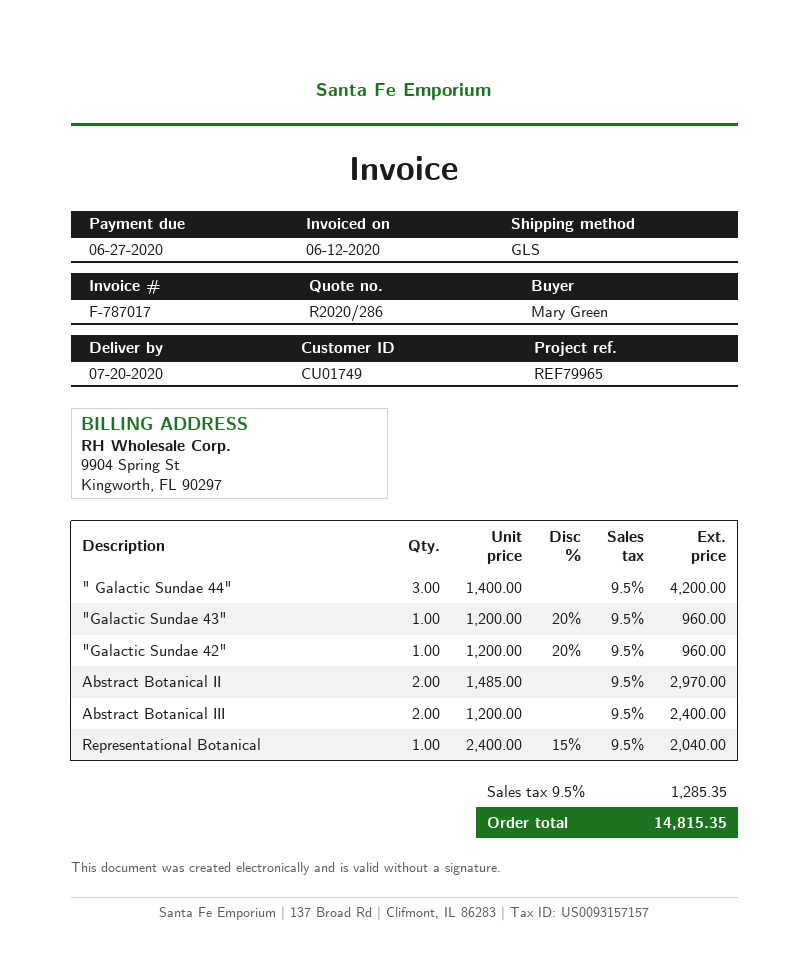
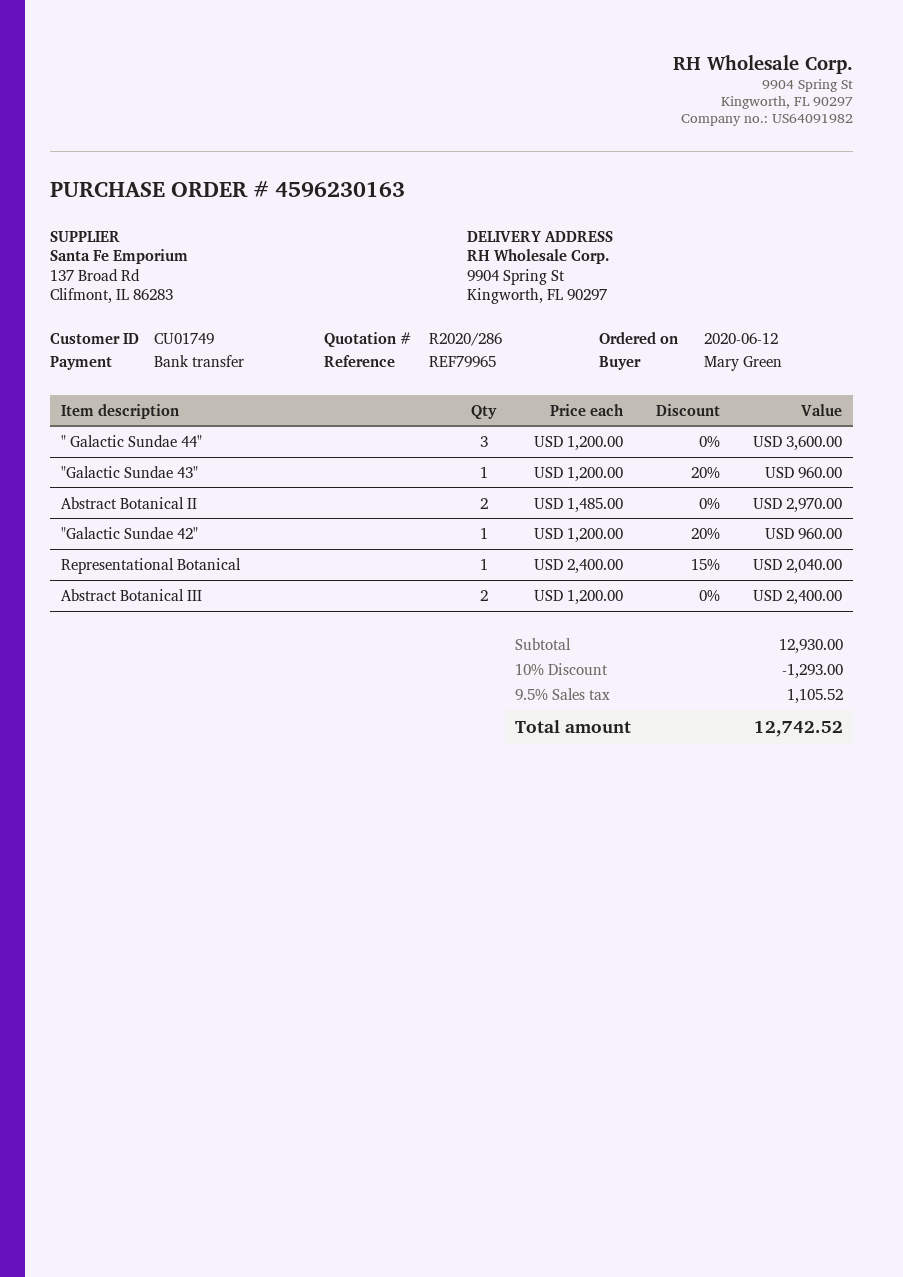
" Galactic Sundae 44": 3 x 1400.00 = 4200.00 -> 3 x 1200.00 = 3600.00
discount: none -> 10% = 1293.00
tax: 9.5% = 1285.35 -> 9.5% = 1105.52
total: 14815.35 -> 12742.52

